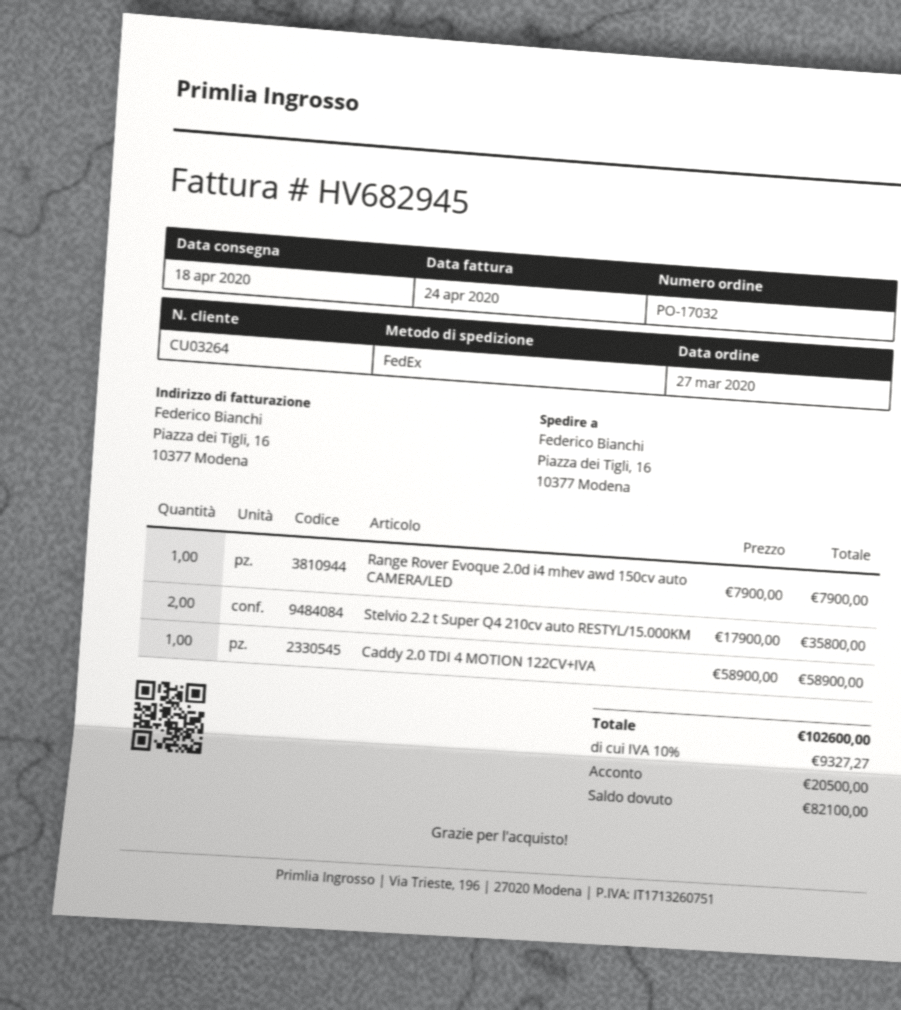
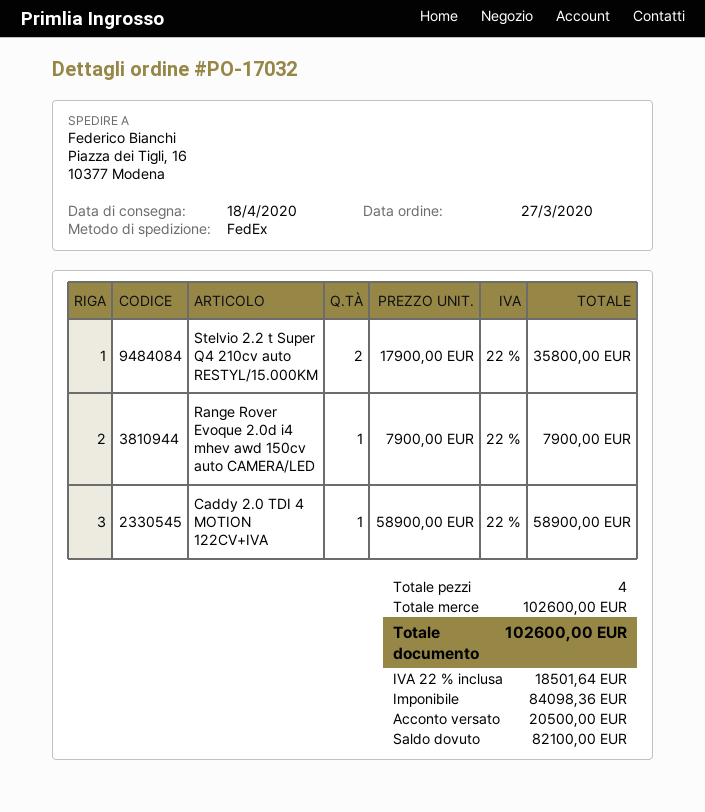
tax: 10% = 9327.27 -> 22% = 18501.64

